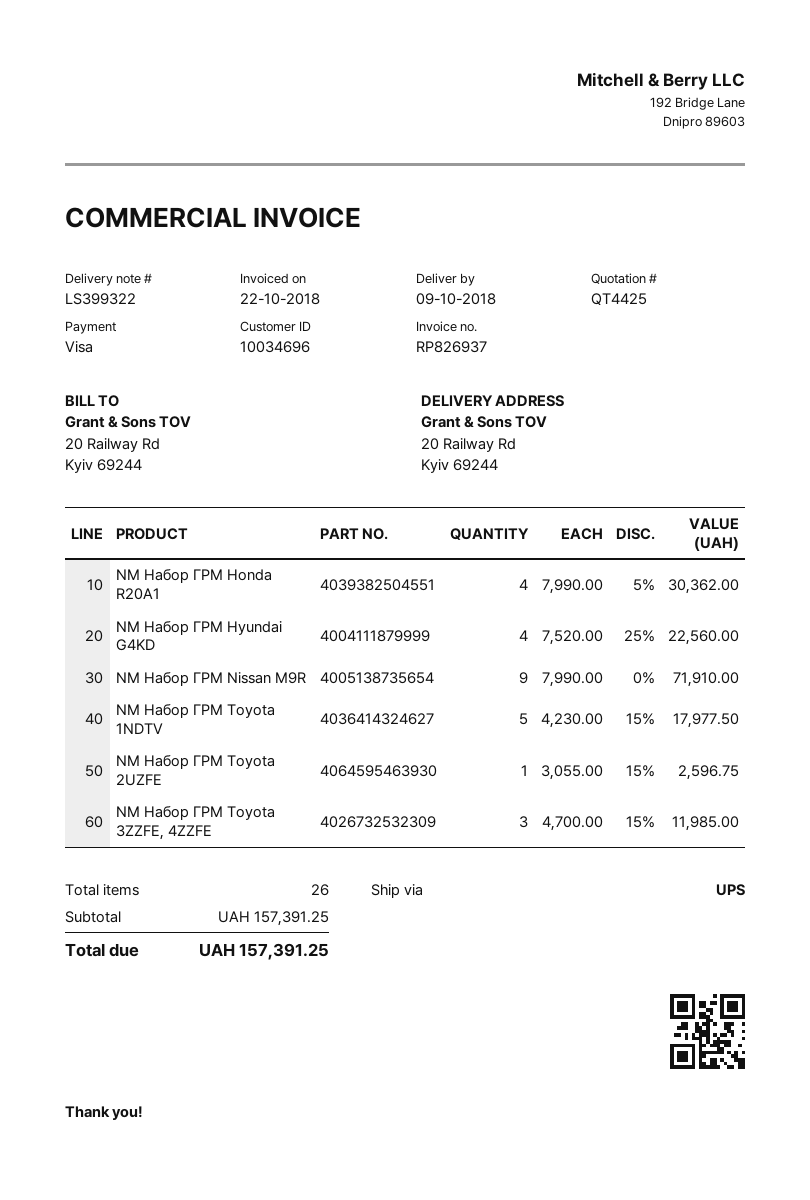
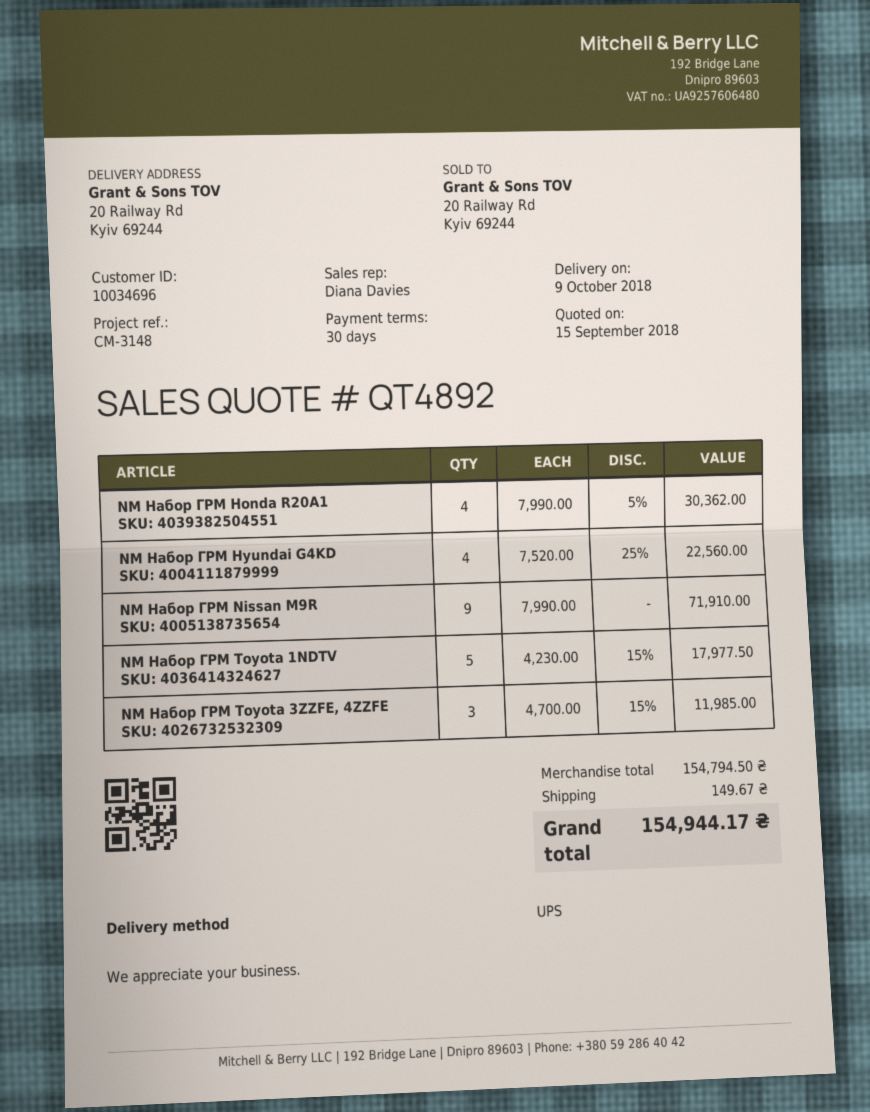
quote number: QT4425 -> QT4892
NM Набор ГРМ Toyota 2UZFE: 1 x 3055.00 - 15% = 2596.75 -> none
subtotal: 157391.25 -> 154794.50
shipping: none -> 149.67
total: 157391.25 -> 154944.17

